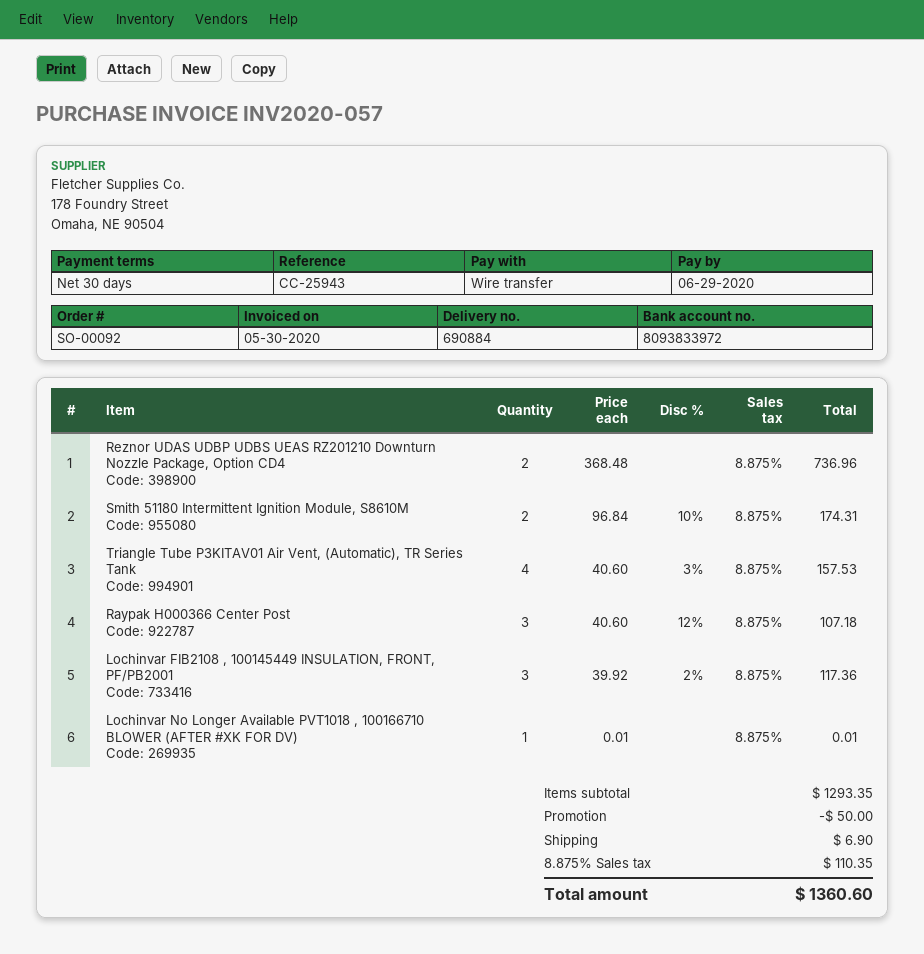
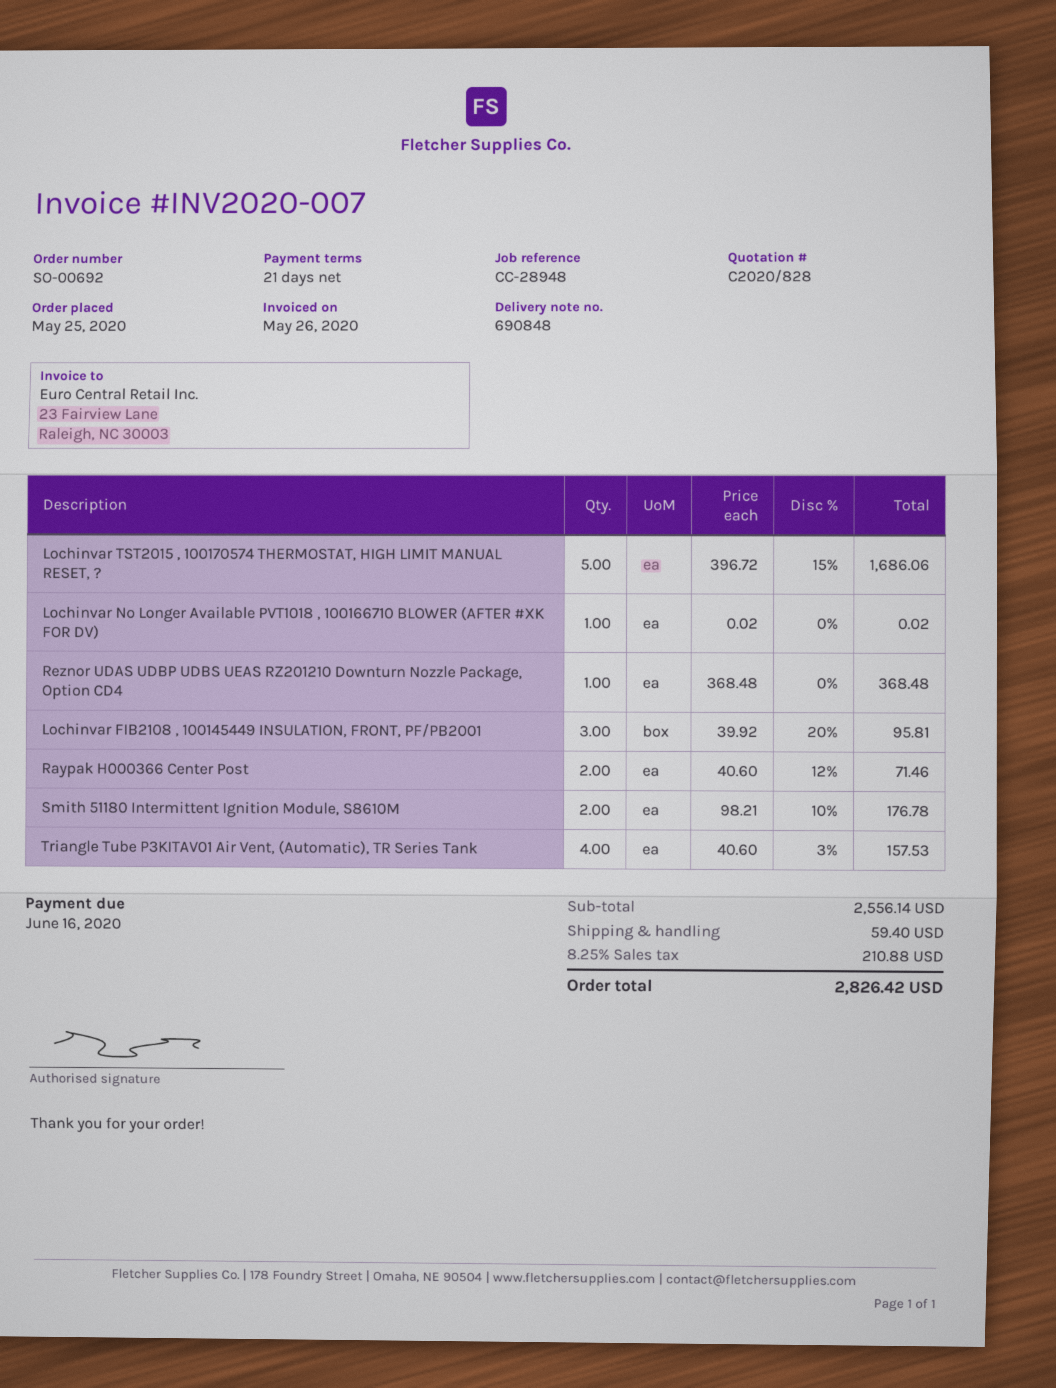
order number: SO-00092 -> SO-00692
delivery note number: 690884 -> 690848
invoice number: INV2020-057 -> INV2020-007
invoice date: 2020-05-30 -> 2020-05-26
payment terms: 30 days -> 21 days
due date: 2020-06-29 -> 2020-06-16
reference: CC-25943 -> CC-28948
Reznor UDAS UDBP UDBS UEAS RZ201210 Downturn Nozzle Package, Option CD4: 2 x 368.48 = 736.96 -> 1 x 368.48 = 368.48
Smith 51180 Intermittent Ignition Module, S8610M: 2 x 96.84 - 10% = 174.31 -> 2 x 98.21 - 10% = 176.78
Raypak H000366 Center Post: 3 x 40.60 - 12% = 107.18 -> 2 x 40.60 - 12% = 71.46
Lochinvar FIB2108 , 100145449 INSULATION, FRONT, PF/PB2001: 3 x 39.92 - 2% = 117.36 -> 3 x 39.92 - 20% = 95.81
Lochinvar No Longer Available PVT1018 , 100166710 BLOWER (AFTER #XK FOR DV): 1 x 0.01 = 0.01 -> 1 x 0.02 = 0.02
Lochinvar TST2015 , 100170574 THERMOSTAT, HIGH LIMIT MANUAL RESET, ?: none -> 5 x 396.72 - 15% = 1686.06
subtotal: 1293.35 -> 2556.14
discount: 50.00 -> none
shipping: 6.90 -> 59.40
tax: 8.875% = 110.35 -> 8.25% = 210.88
total: 1360.60 -> 2826.42

